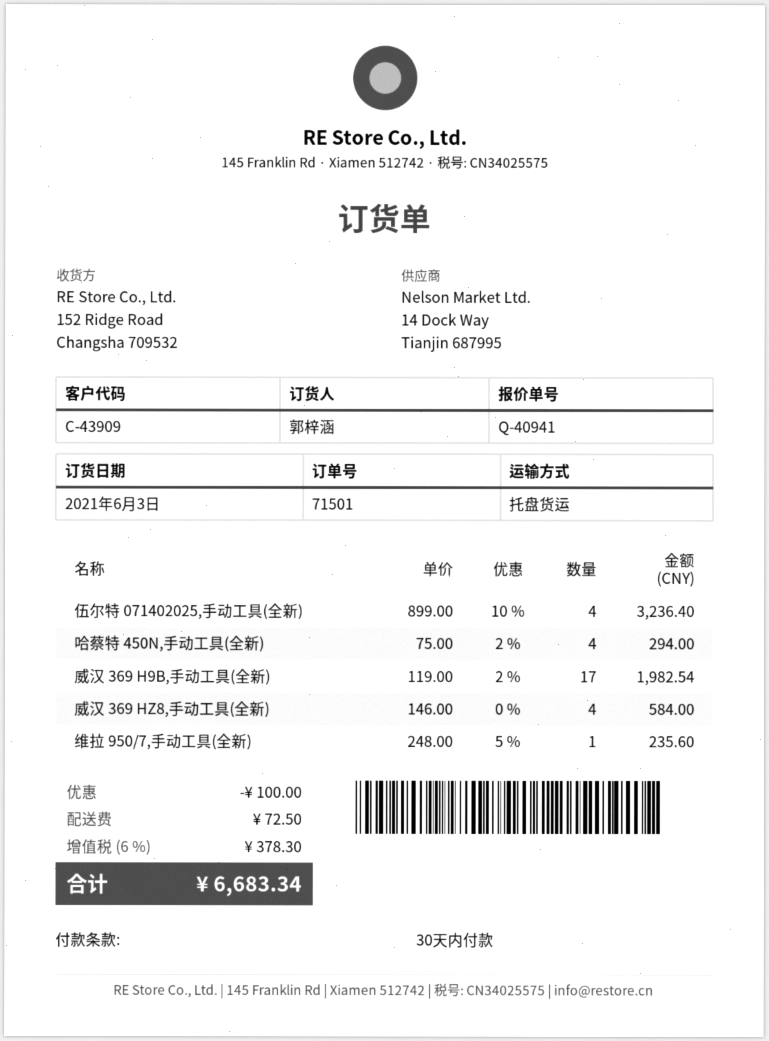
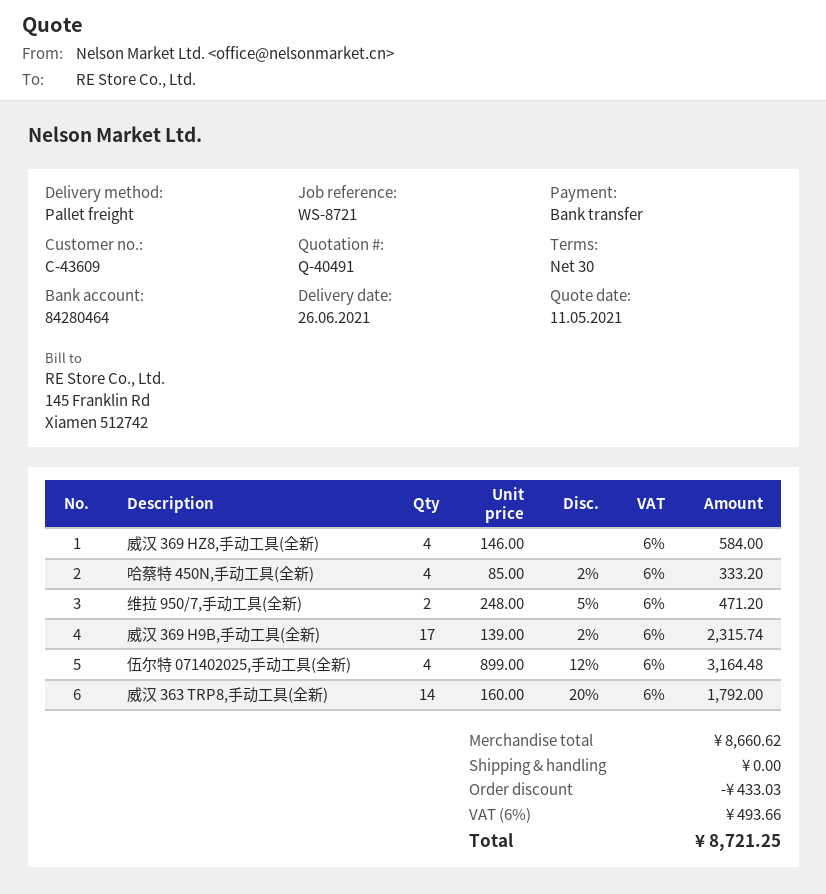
quote number: Q-40941 -> Q-40491
customer number: C-43909 -> C-43609
伍尔特 071402025,手动工具(全新): 4 x 899.00 - 10% = 3236.40 -> 4 x 899.00 - 12% = 3164.48
哈蔡特 450N,手动工具(全新): 4 x 75.00 - 2% = 294.00 -> 4 x 85.00 - 2% = 333.20
威汉 369 H9B,手动工具(全新): 17 x 119.00 - 2% = 1982.54 -> 17 x 139.00 - 2% = 2315.74
维拉 950/7,手动工具(全新): 1 x 248.00 - 5% = 235.60 -> 2 x 248.00 - 5% = 471.20
威汉 363 TRP8,手动工具(全新): none -> 14 x 160.00 - 20% = 1792.00
discount: 100.00 -> 433.03
shipping: 72.50 -> 0.00
tax: 6% = 378.30 -> 6% = 493.66
total: 6683.34 -> 8721.25

